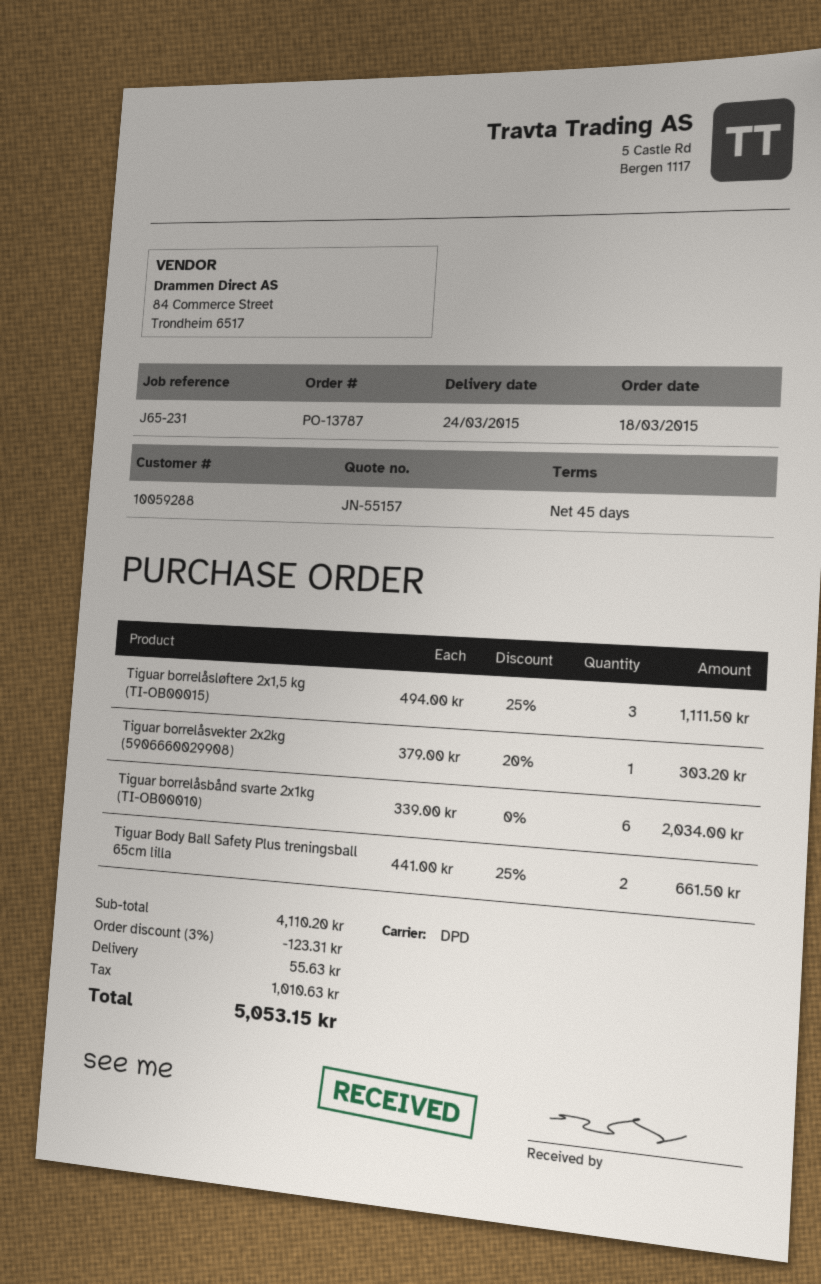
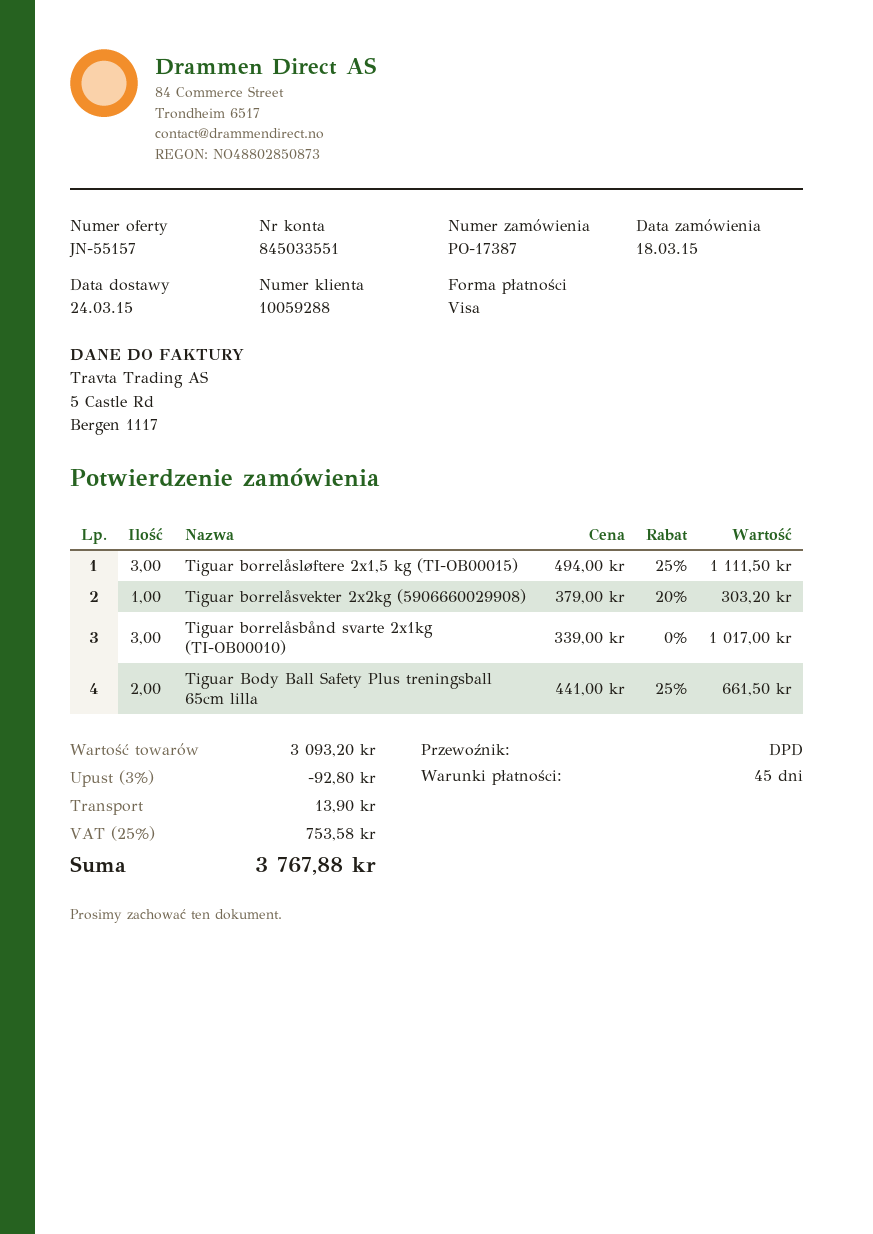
order number: PO-13787 -> PO-17387
Tiguar borrelåsbånd svarte 2x1kg (TI-OB00010): 6 x 339.00 = 2034.00 -> 3 x 339.00 = 1017.00
subtotal: 4110.20 -> 3093.20
discount: 3% = 123.31 -> 3% = 92.80
shipping: 55.63 -> 13.90
tax: 1010.63 -> 753.58
total: 5053.15 -> 3767.88

